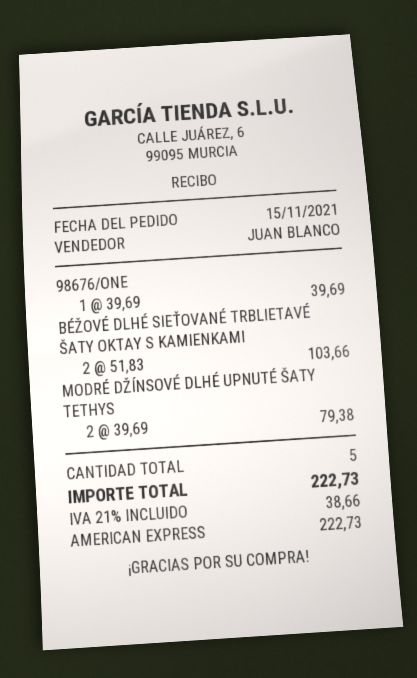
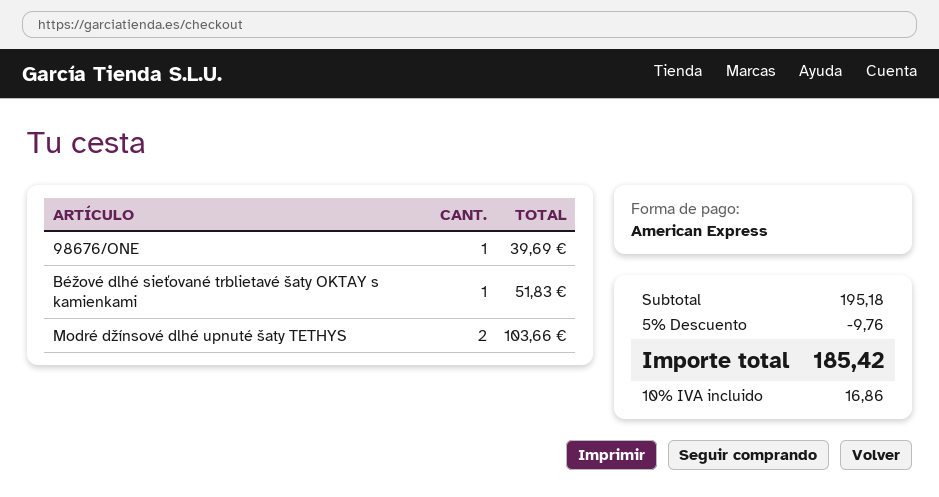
BÉŽOVÉ DLHÉ SIEŤOVANÉ TRBLIETAVÉ ŠATY OKTAY S KAMIENKAMI: 2 for 103.66 -> 1 for 51.83
MODRÉ DŽÍNSOVÉ DLHÉ UPNUTÉ ŠATY TETHYS: 2 for 79.38 -> 2 for 103.66
discount: none -> 5% = 9.76
tax: 21% = 38.66 -> 10% = 16.86
total: 222.73 -> 185.42

